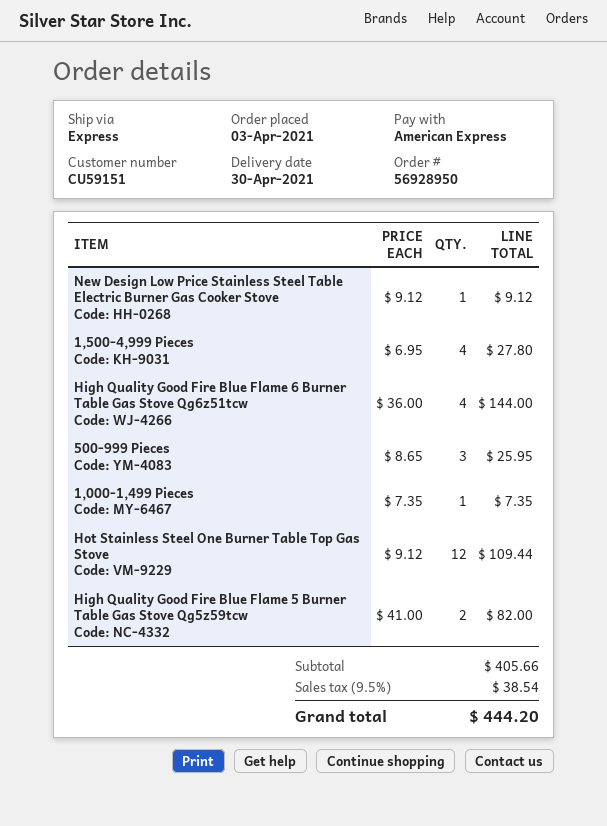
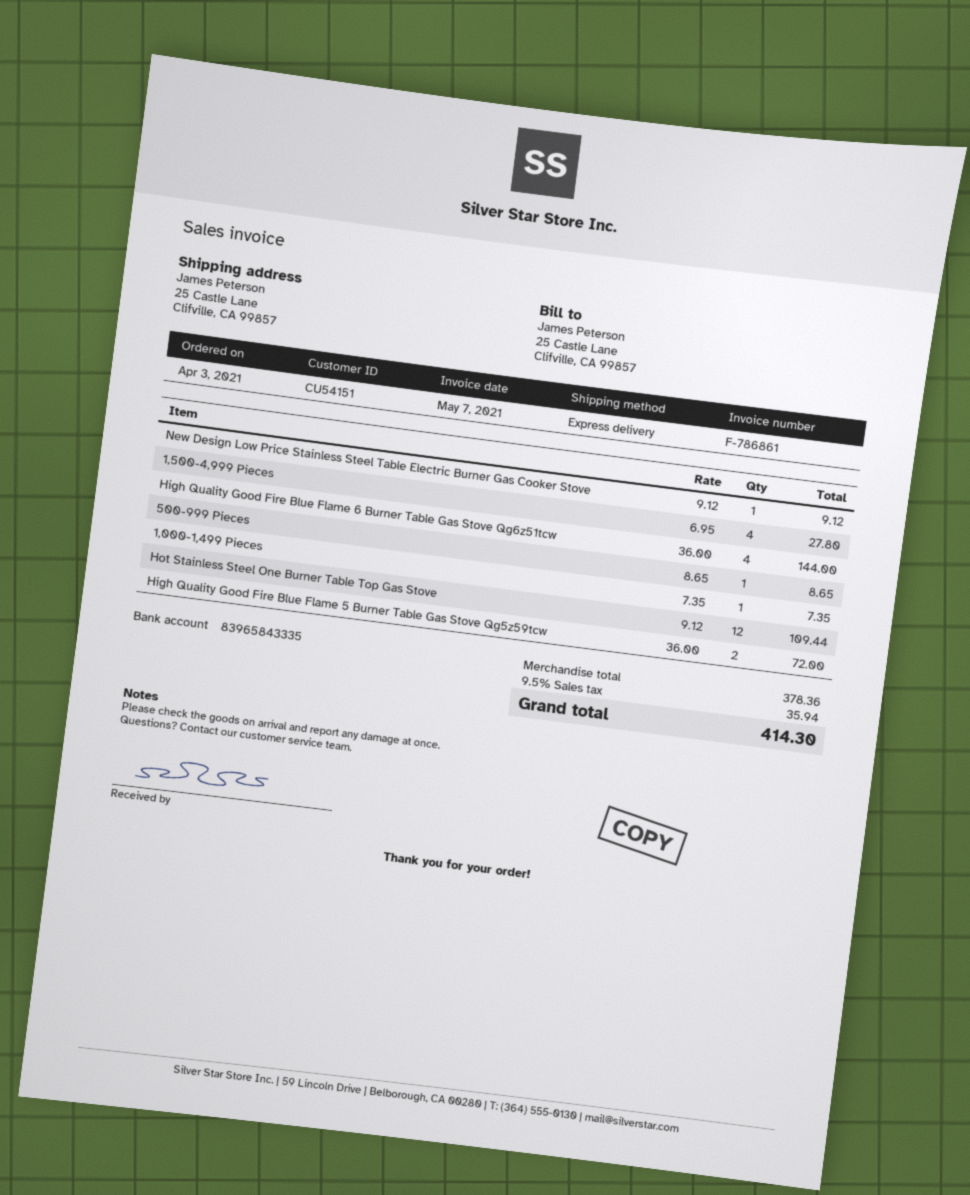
customer number: CU59151 -> CU54151
500-999 Pieces: 3 x 8.65 = 25.95 -> 1 x 8.65 = 8.65
High Quality Good Fire Blue Flame 5 Burner Table Gas Stove Qg5z59tcw: 2 x 41.00 = 82.00 -> 2 x 36.00 = 72.00
subtotal: 405.66 -> 378.36
tax: 9.5% = 38.54 -> 9.5% = 35.94
total: 444.20 -> 414.30

